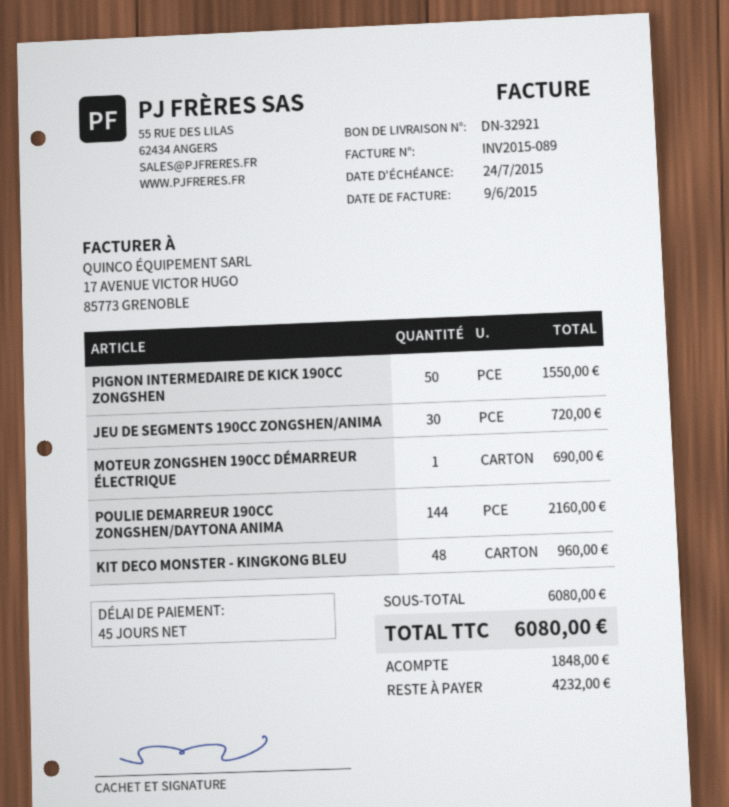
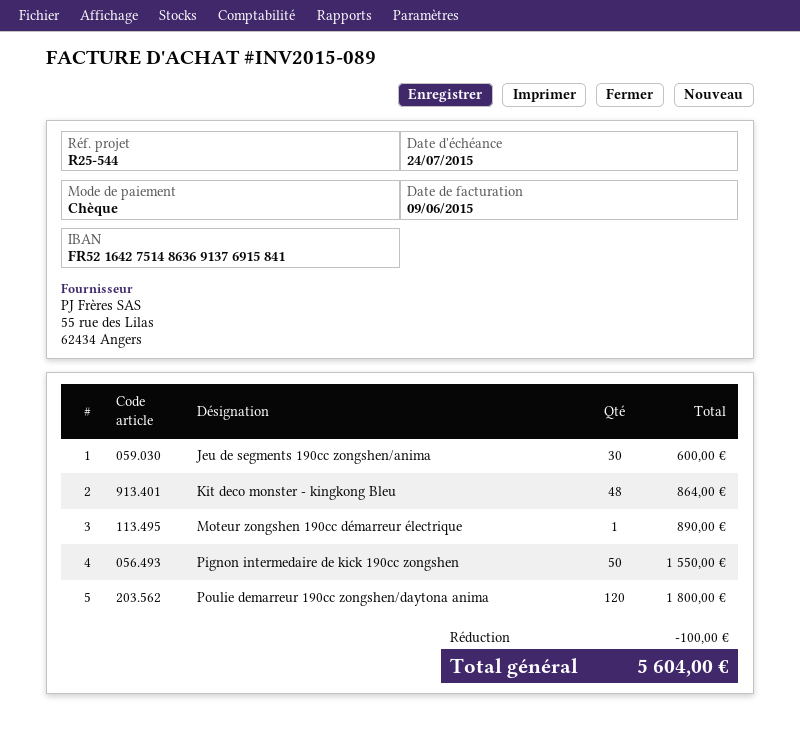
JEU DE SEGMENTS 190CC ZONGSHEN/ANIMA: 30 for 720.00 -> 30 for 600.00
MOTEUR ZONGSHEN 190CC DÉMARREUR ÉLECTRIQUE: 1 for 690.00 -> 1 for 890.00
POULIE DEMARREUR 190CC ZONGSHEN/DAYTONA ANIMA: 144 for 2160.00 -> 120 for 1800.00
KIT DECO MONSTER - KINGKONG BLEU: 48 for 960.00 -> 48 for 864.00
discount: none -> 100.00
total: 6080.00 -> 5604.00

